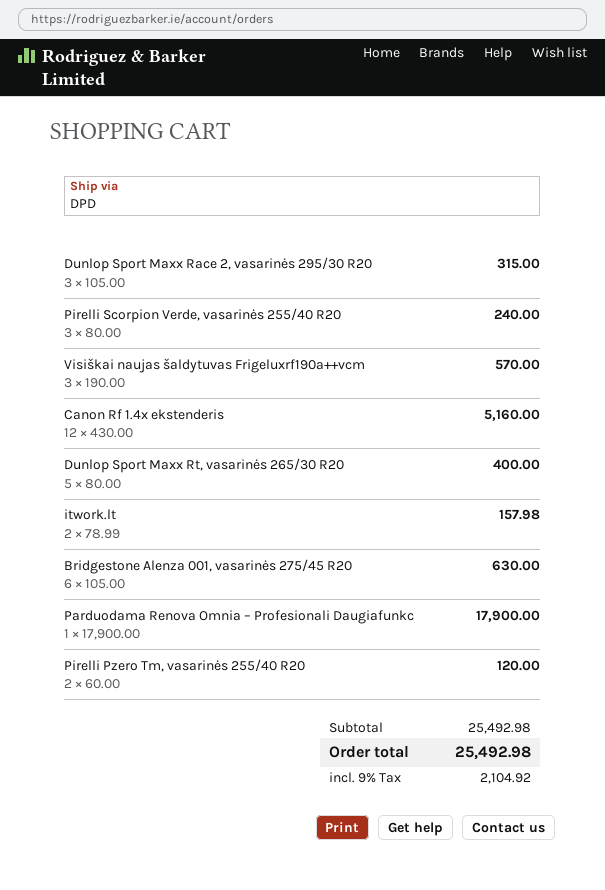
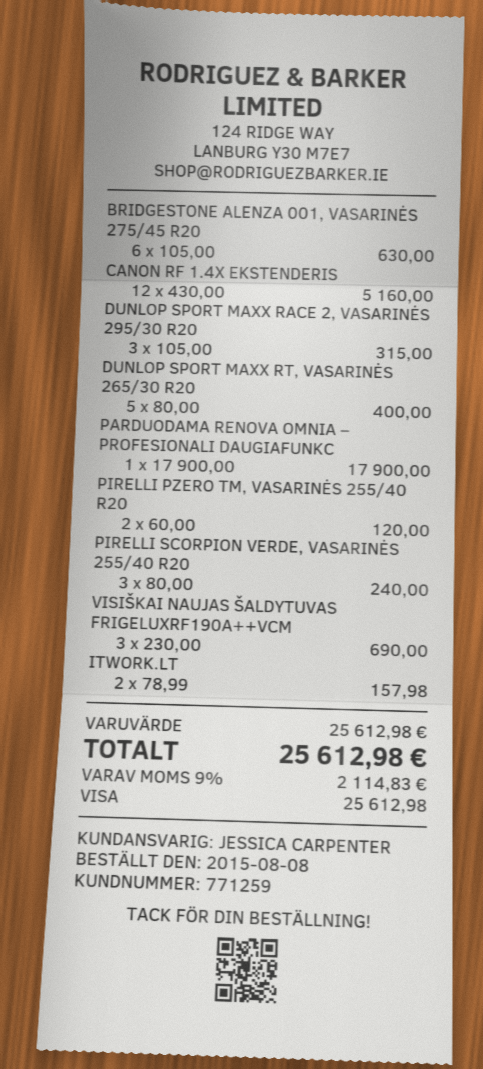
Visiškai naujas šaldytuvas Frigeluxrf190a++vcm: 3 x 190.00 = 570.00 -> 3 x 230.00 = 690.00
subtotal: 25492.98 -> 25612.98
tax: 9% = 2104.92 -> 9% = 2114.83
total: 25492.98 -> 25612.98

